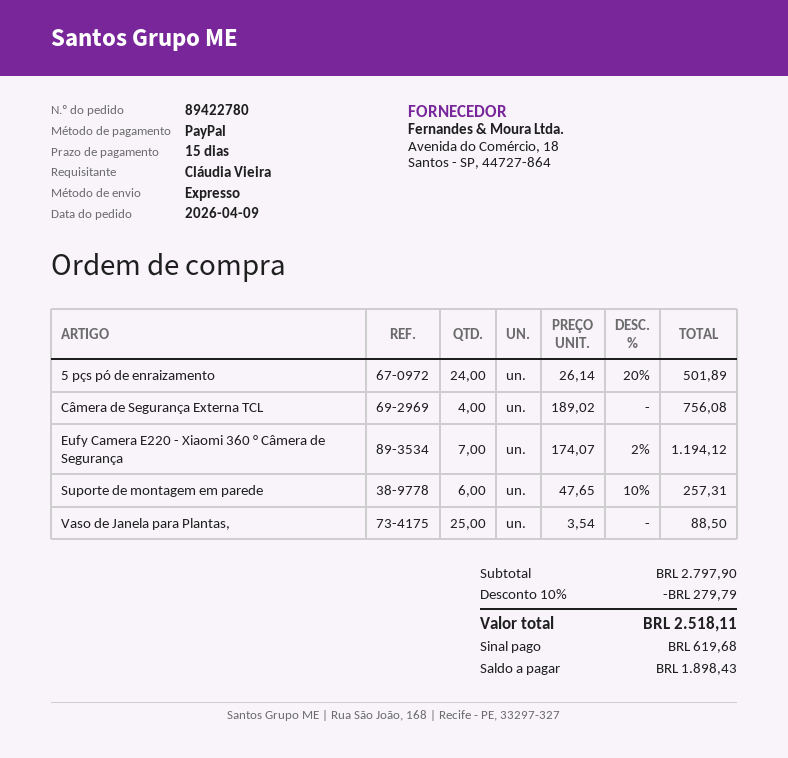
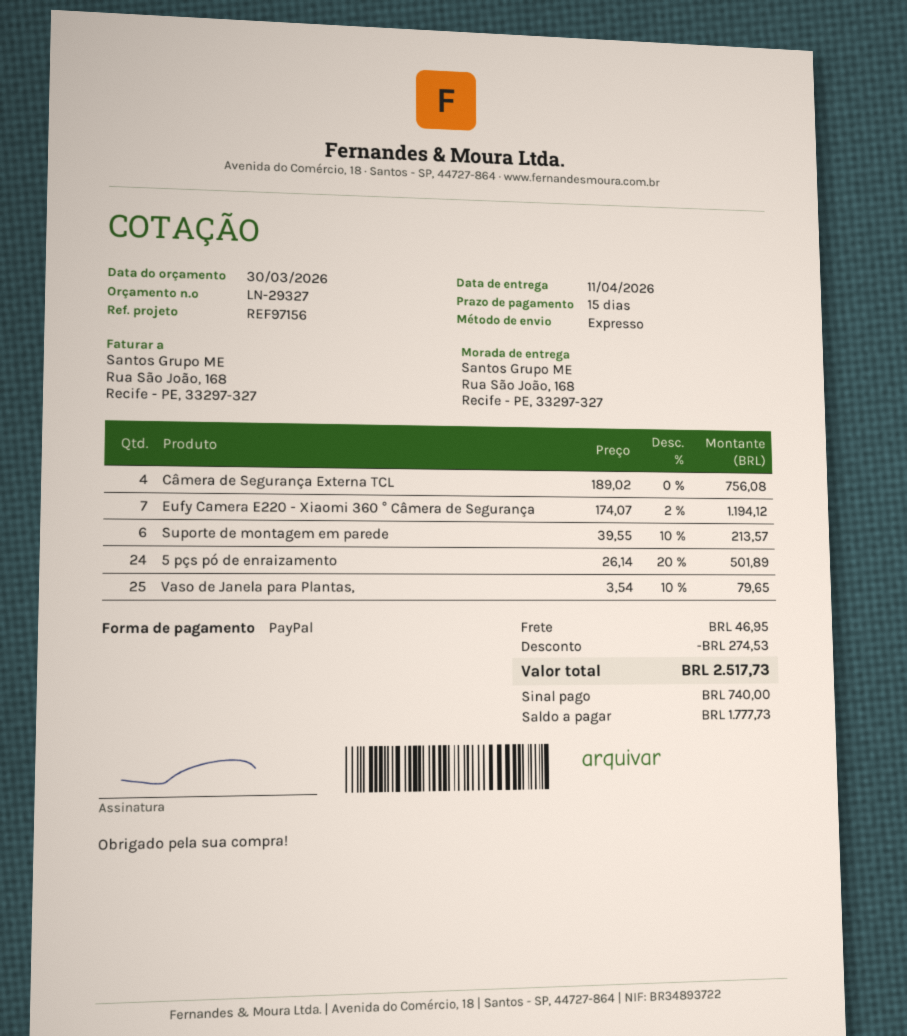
Suporte de montagem em parede: 6 x 47.65 - 10% = 257.31 -> 6 x 39.55 - 10% = 213.57
Vaso de Janela para Plantas,: 25 x 3.54 = 88.50 -> 25 x 3.54 - 10% = 79.65
discount: 279.79 -> 274.53
shipping: none -> 46.95
total: 2518.11 -> 2517.73
deposit: 619.68 -> 740.00
balance: 1898.43 -> 1777.73

